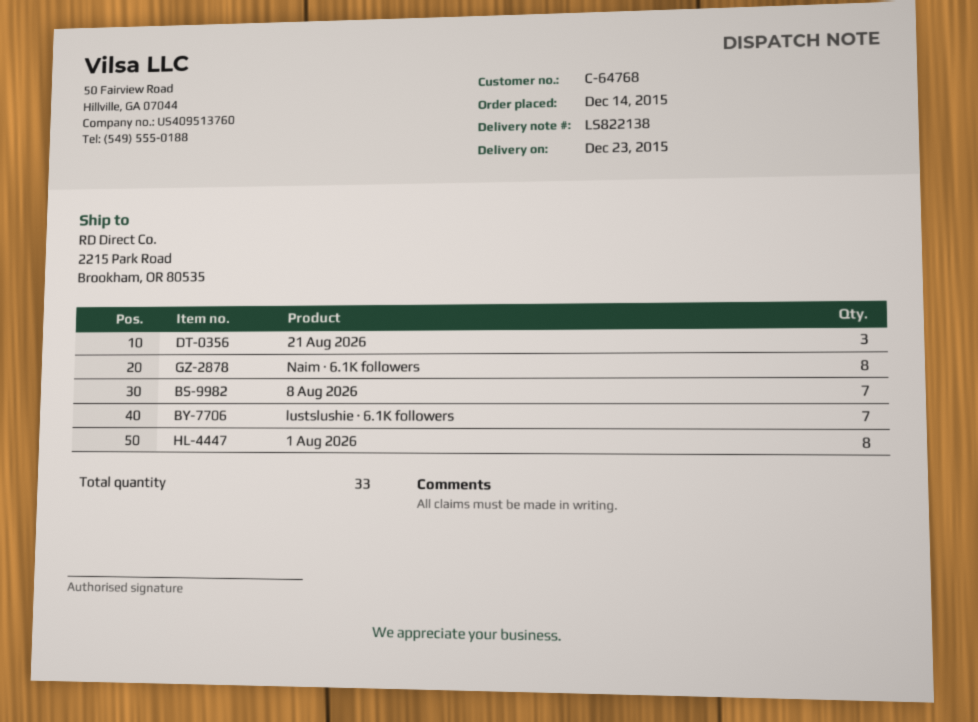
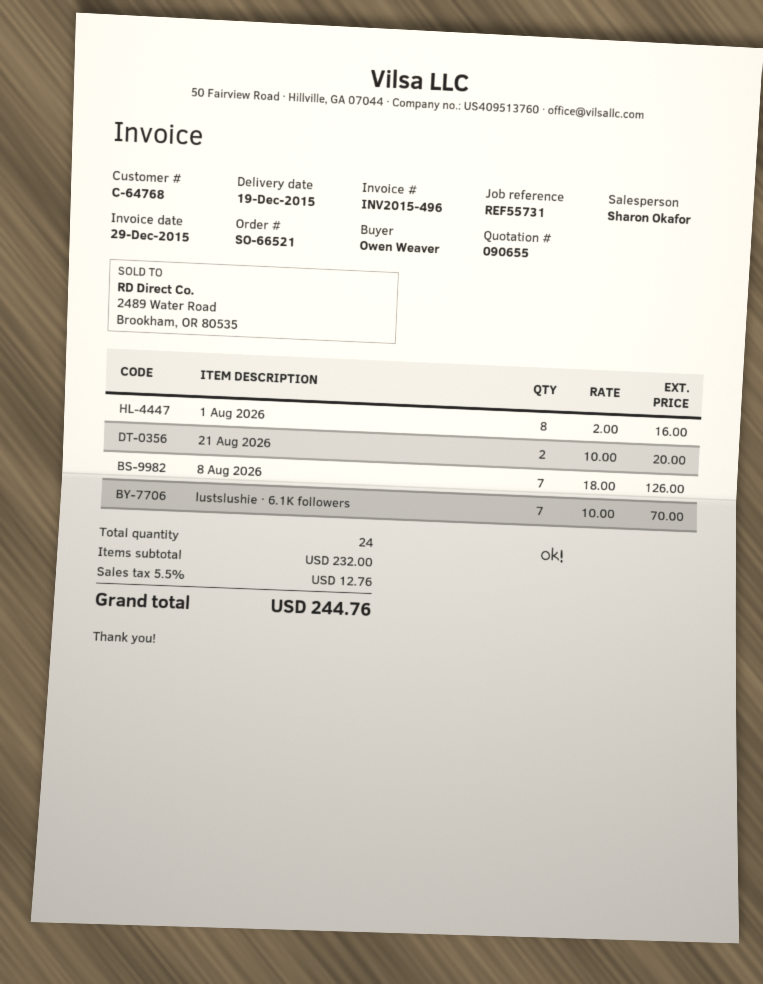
delivery date: 2015-12-23 -> 2015-12-19
21 Aug 2026: 3 -> 2
Naim · 6.1K followers: 8 -> none
total quantity: 33 -> 24

